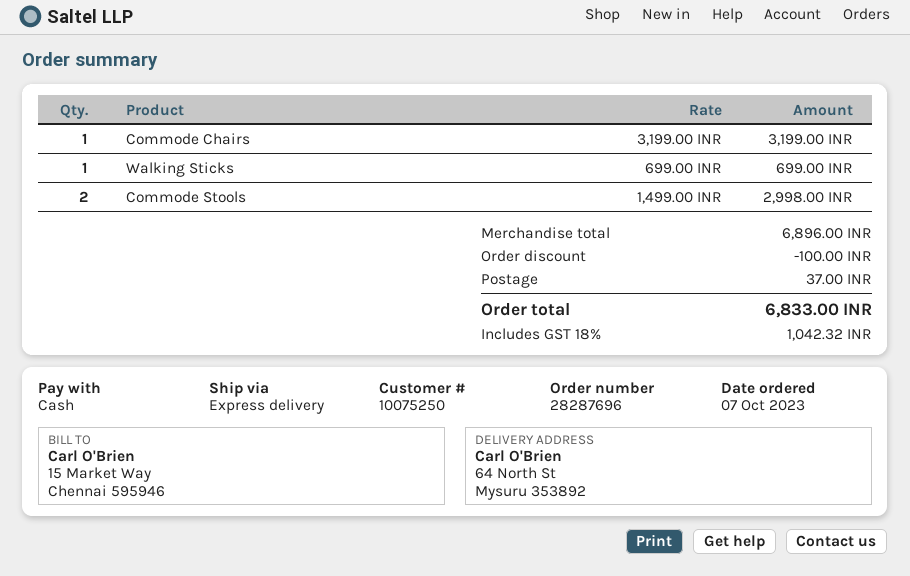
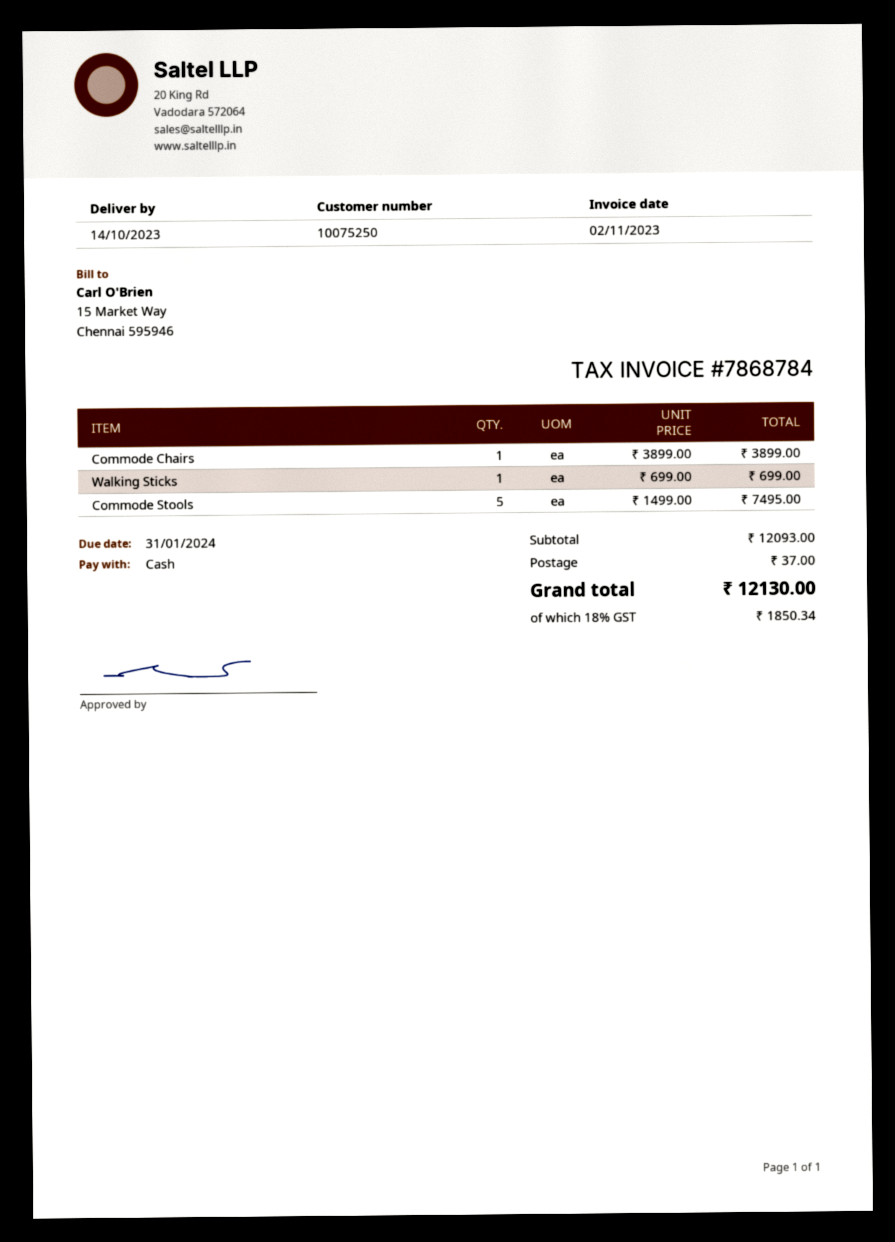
Commode Chairs: 1 x 3199.00 = 3199.00 -> 1 x 3899.00 = 3899.00
Commode Stools: 2 x 1499.00 = 2998.00 -> 5 x 1499.00 = 7495.00
subtotal: 6896.00 -> 12093.00
discount: 100.00 -> none
tax: 18% = 1042.32 -> 18% = 1850.34
total: 6833.00 -> 12130.00

